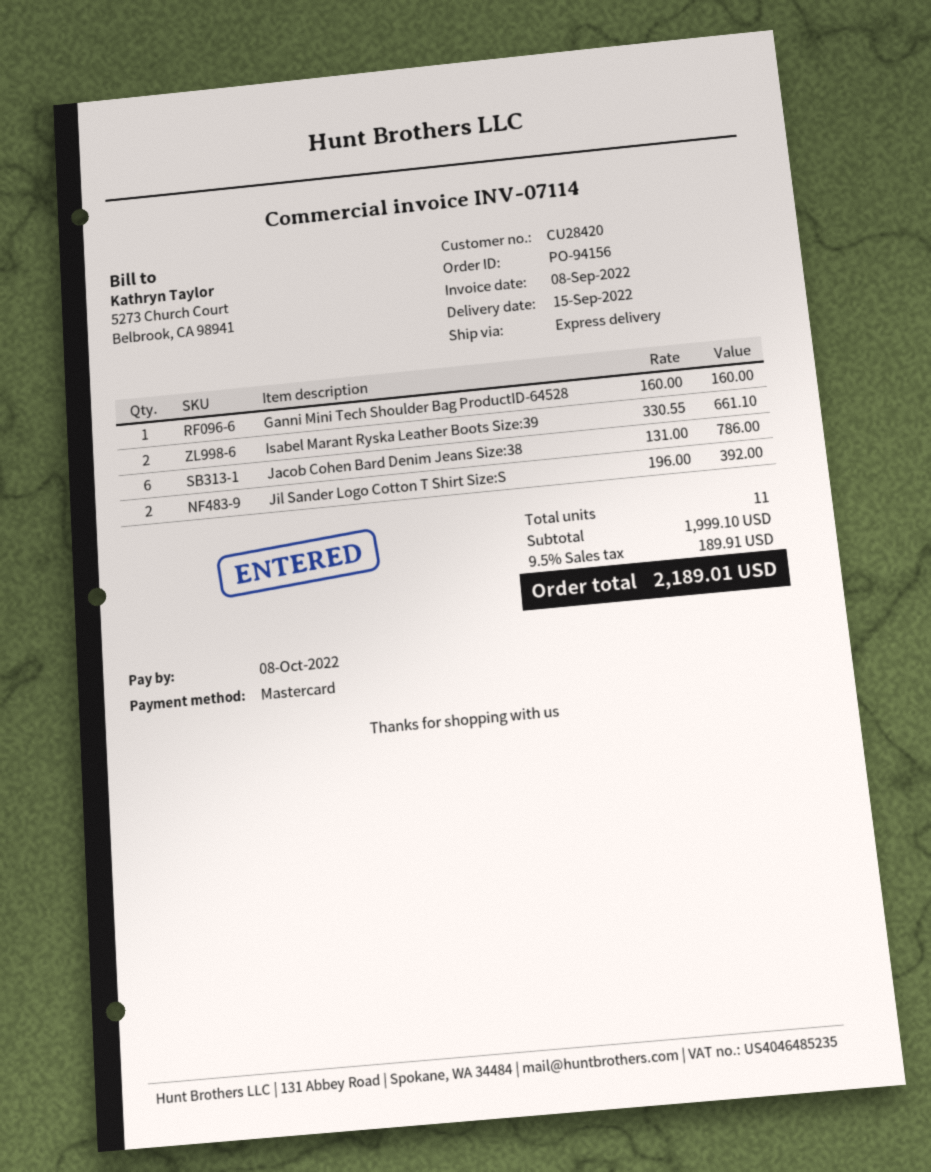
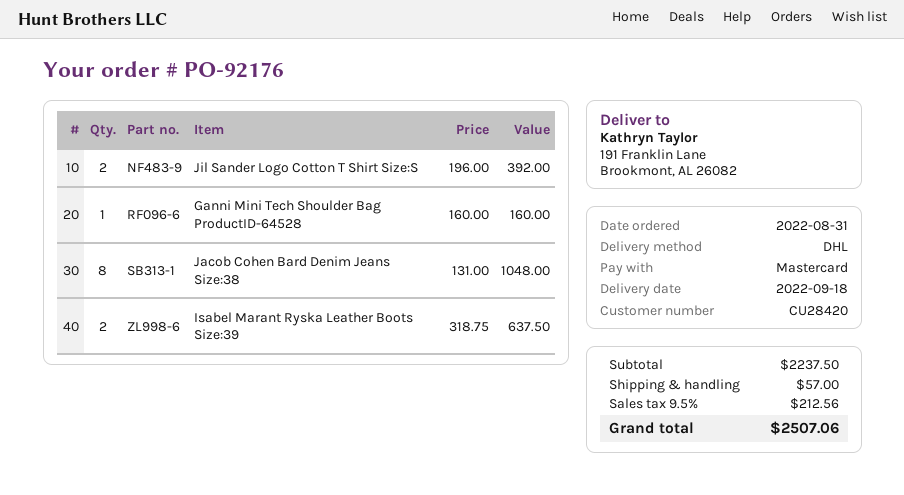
order number: PO-94156 -> PO-92176
delivery date: 2022-09-15 -> 2022-09-18
shipping method: express -> DHL
Isabel Marant Ryska Leather Boots Size:39: 2 x 330.55 = 661.10 -> 2 x 318.75 = 637.50
Jacob Cohen Bard Denim Jeans Size:38: 6 x 131.00 = 786.00 -> 8 x 131.00 = 1048.00
subtotal: 1999.10 -> 2237.50
shipping: none -> 57.00
tax: 9.5% = 189.91 -> 9.5% = 212.56
total: 2189.01 -> 2507.06

